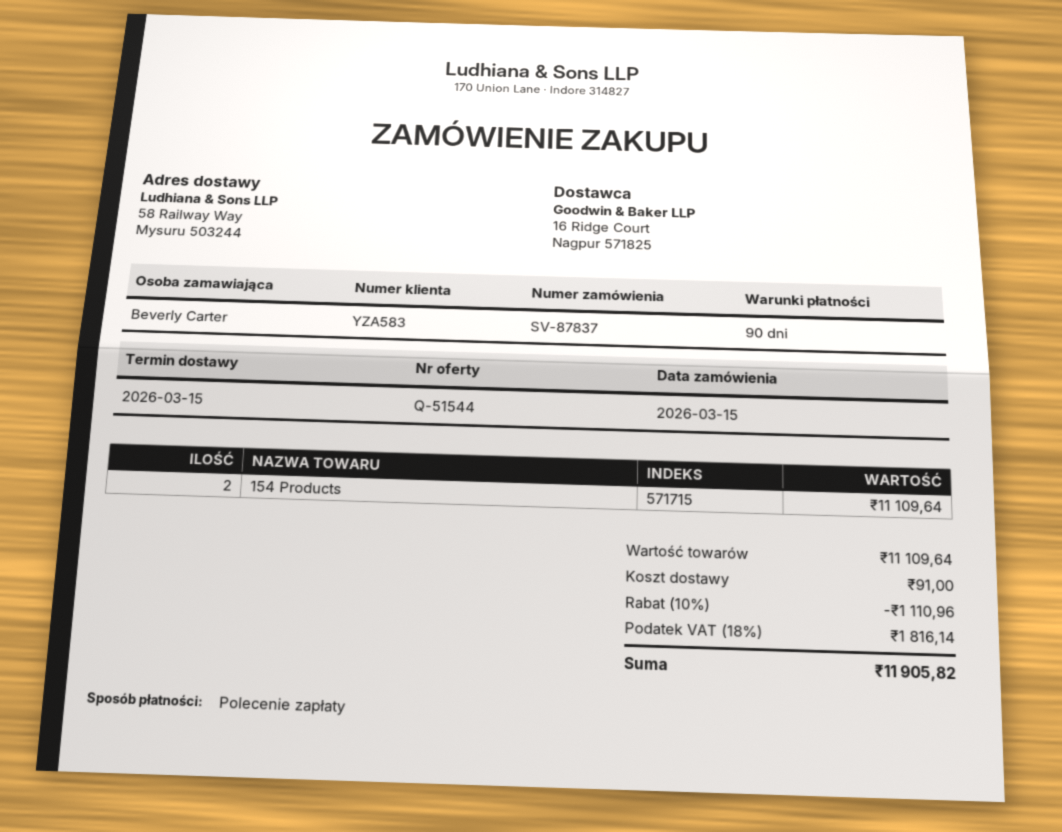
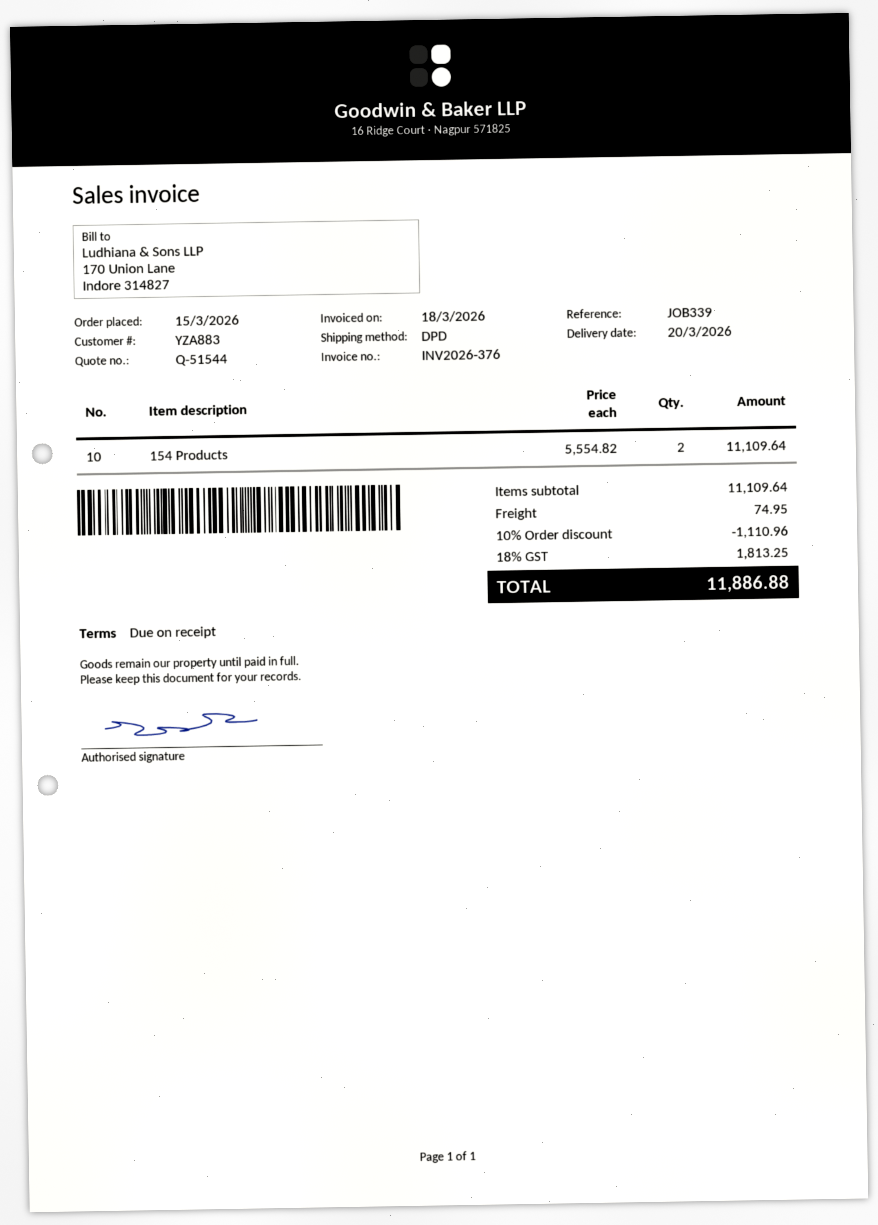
delivery date: 2026-03-15 -> 2026-03-20
payment terms: 90 days -> on receipt
customer number: YZA583 -> YZA883
shipping: 91.00 -> 74.95
tax: 18% = 1816.14 -> 18% = 1813.25
total: 11905.82 -> 11886.88

